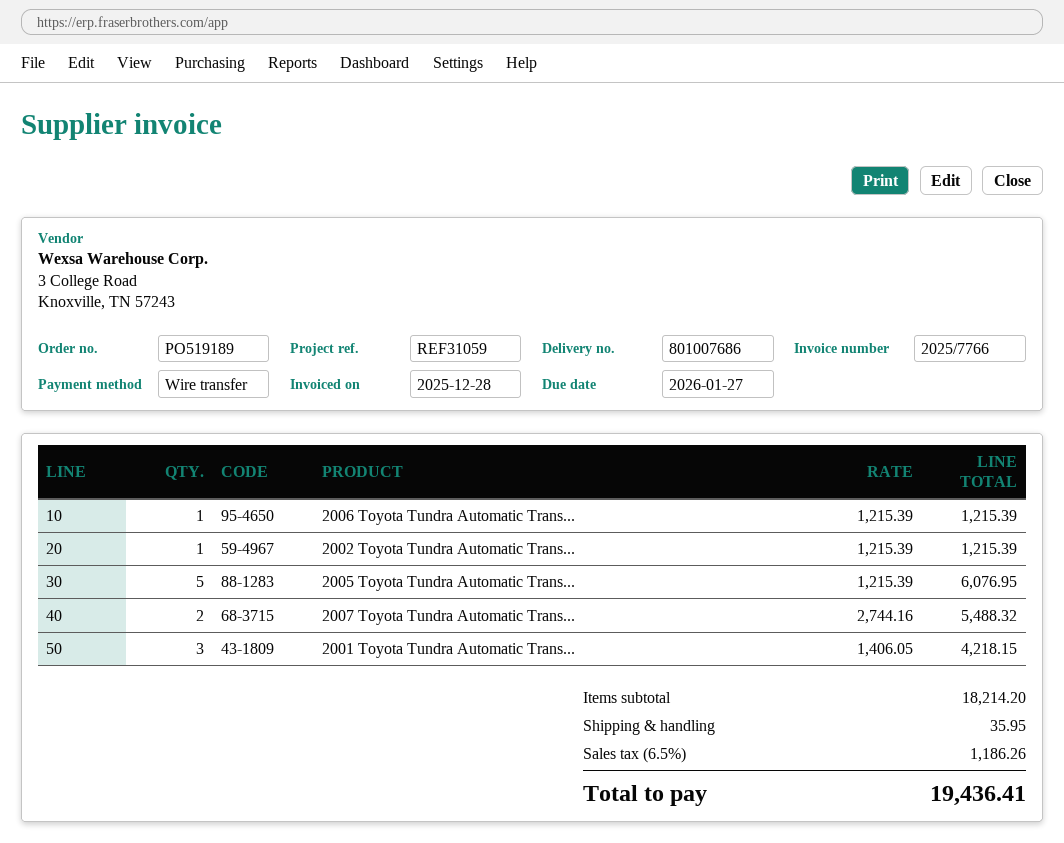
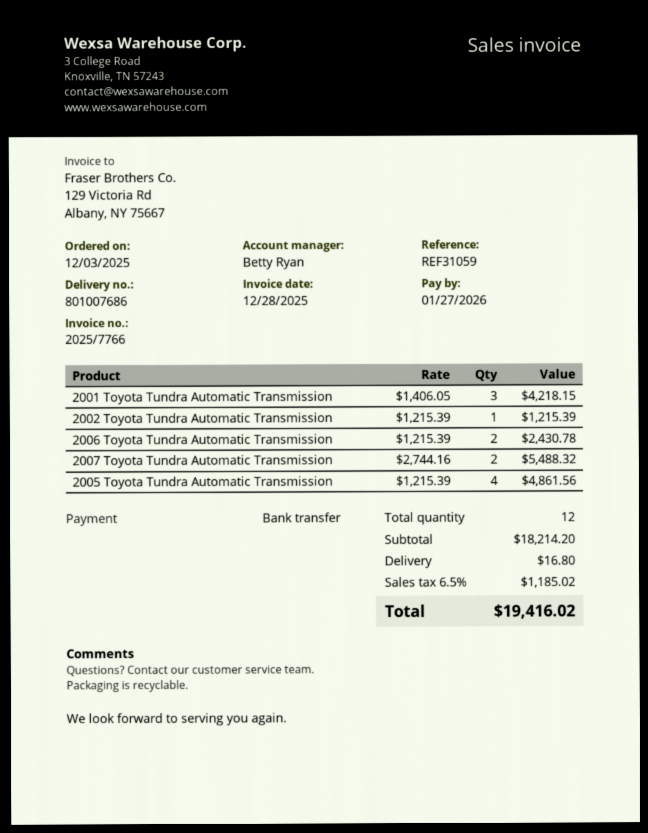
2006 Toyota Tundra Automatic Trans...: 1 x 1215.39 = 1215.39 -> 2 x 1215.39 = 2430.78
2005 Toyota Tundra Automatic Trans...: 5 x 1215.39 = 6076.95 -> 4 x 1215.39 = 4861.56
shipping: 35.95 -> 16.80
tax: 6.5% = 1186.26 -> 6.5% = 1185.02
total: 19436.41 -> 19416.02

